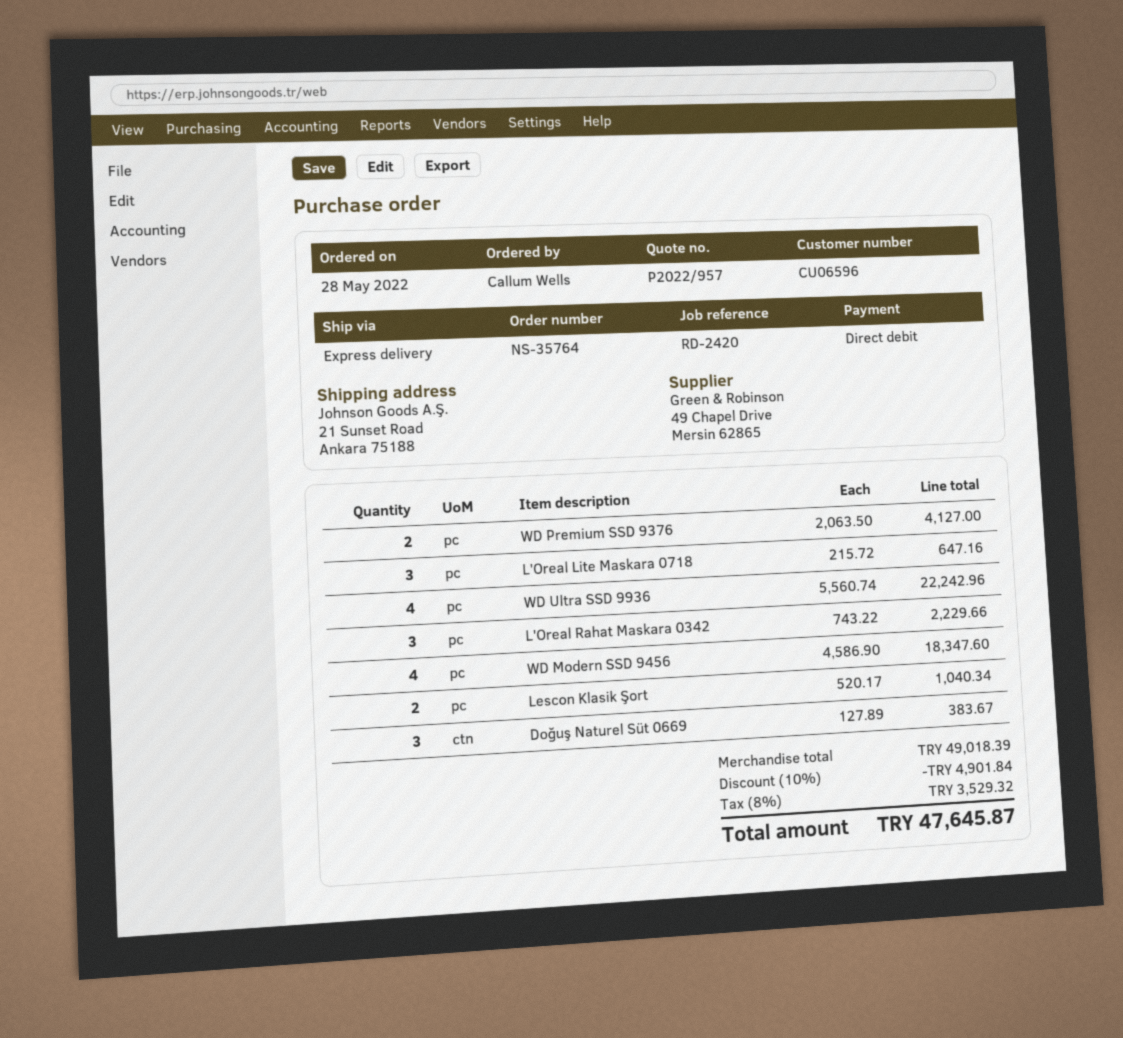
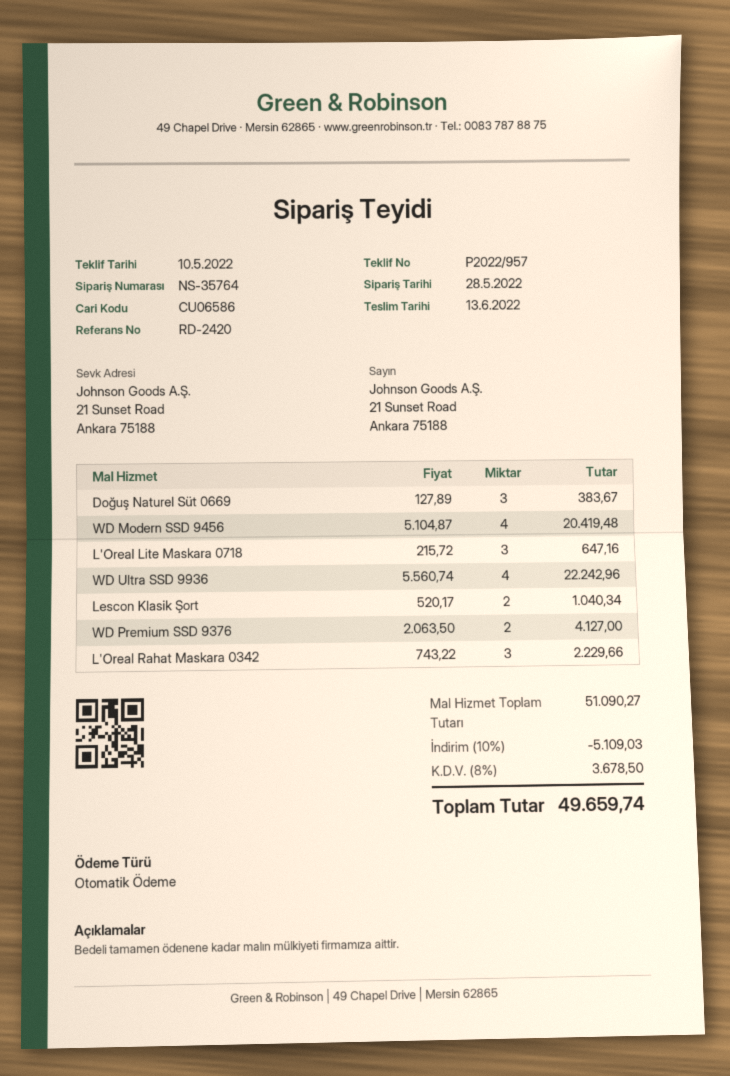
customer number: CU06596 -> CU06586
WD Modern SSD 9456: 4 x 4586.90 = 18347.60 -> 4 x 5104.87 = 20419.48
subtotal: 49018.39 -> 51090.27
discount: 10% = 4901.84 -> 10% = 5109.03
tax: 8% = 3529.32 -> 8% = 3678.50
total: 47645.87 -> 49659.74

